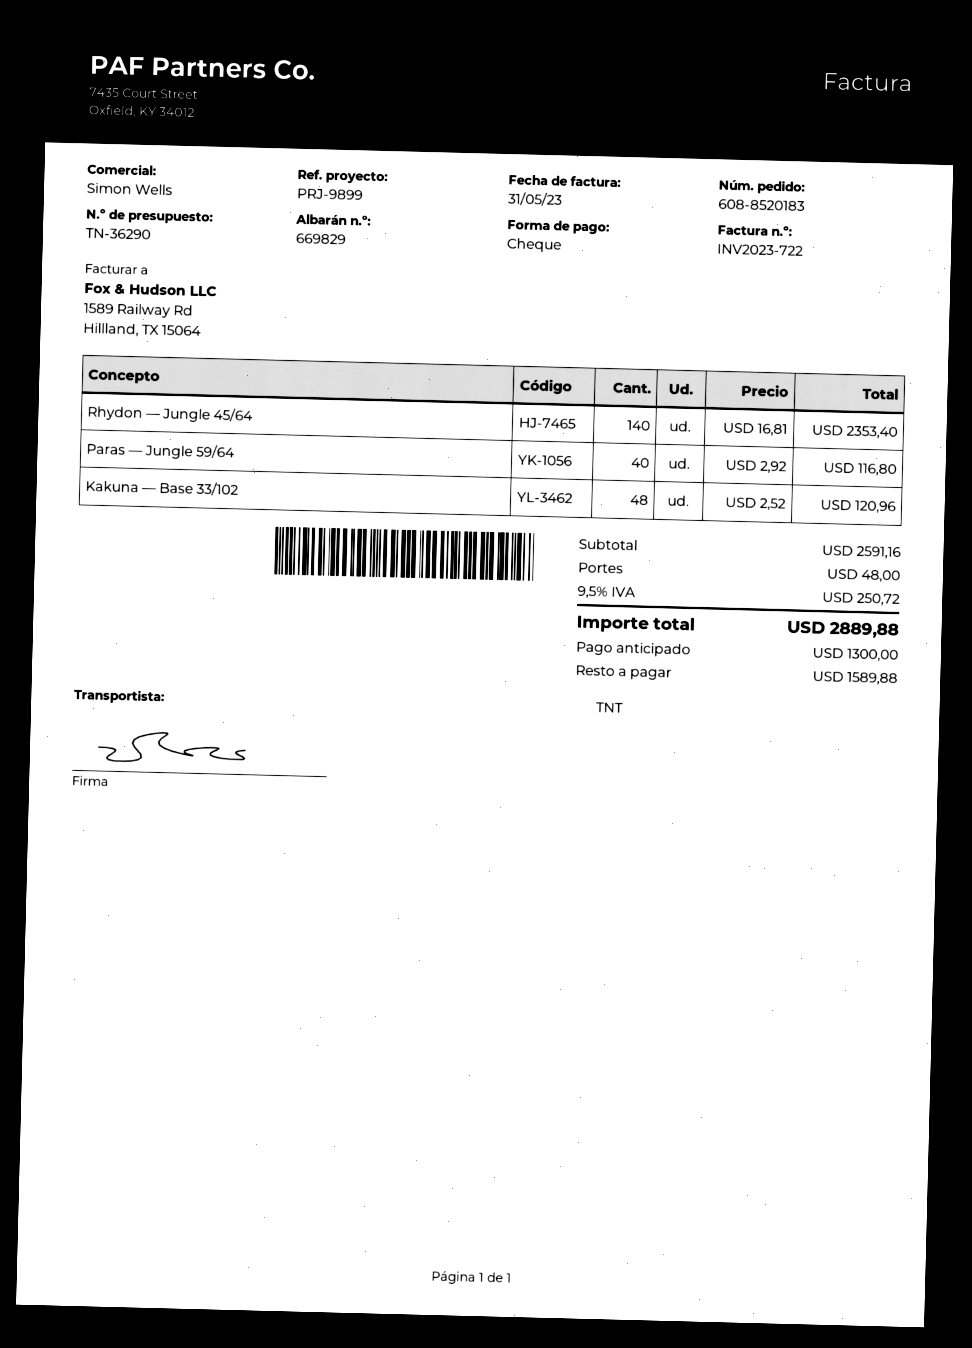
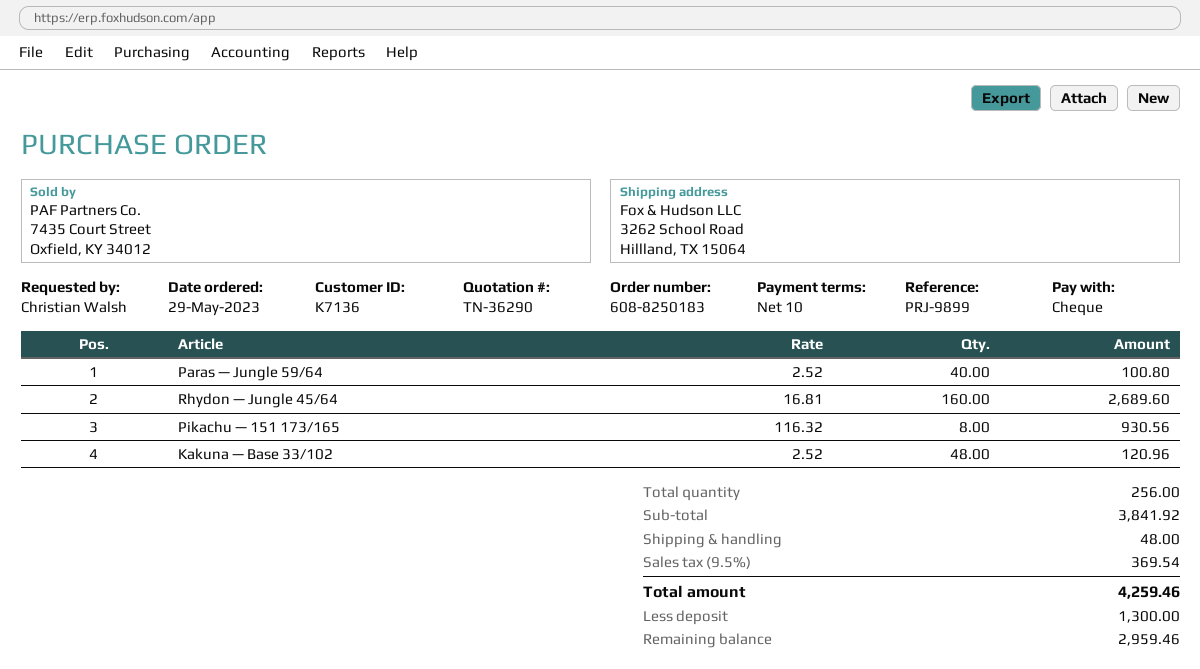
order number: 608-8520183 -> 608-8250183
Rhydon — Jungle 45/64: 140 x 16.81 = 2353.40 -> 160 x 16.81 = 2689.60
Paras — Jungle 59/64: 40 x 2.92 = 116.80 -> 40 x 2.52 = 100.80
Pikachu — 151 173/165: none -> 8 x 116.32 = 930.56
subtotal: 2591.16 -> 3841.92
tax: 9.5% = 250.72 -> 9.5% = 369.54
total: 2889.88 -> 4259.46
balance: 1589.88 -> 2959.46

